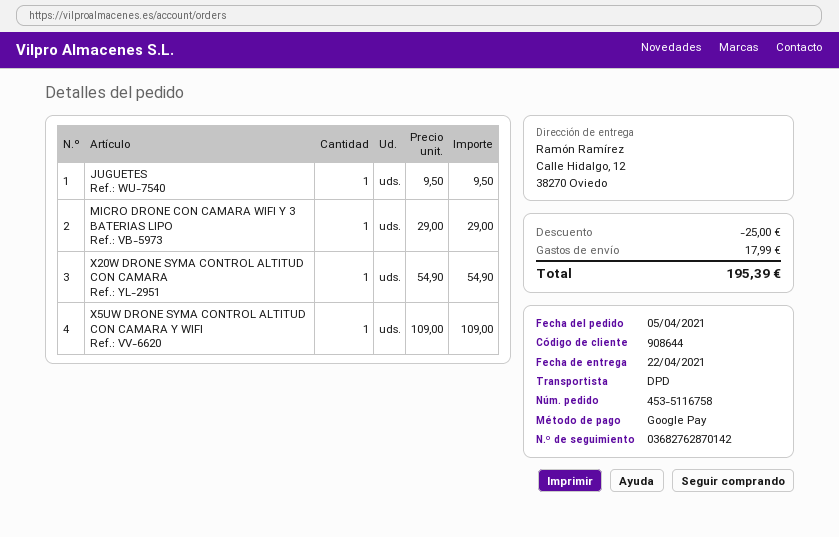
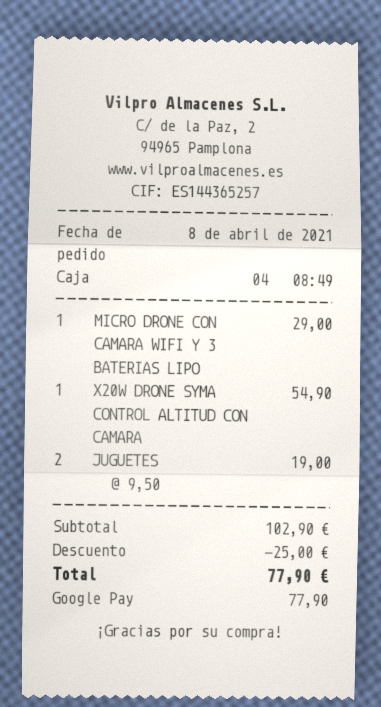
order date: 2021-04-05 -> 2021-04-08
JUGUETES: 1 x 9.50 = 9.50 -> 2 x 9.50 = 19.00
X5UW DRONE SYMA CONTROL ALTITUD CON CAMARA Y WIFI: 1 x 109.00 = 109.00 -> none
shipping: 17.99 -> none
total: 195.39 -> 77.90

